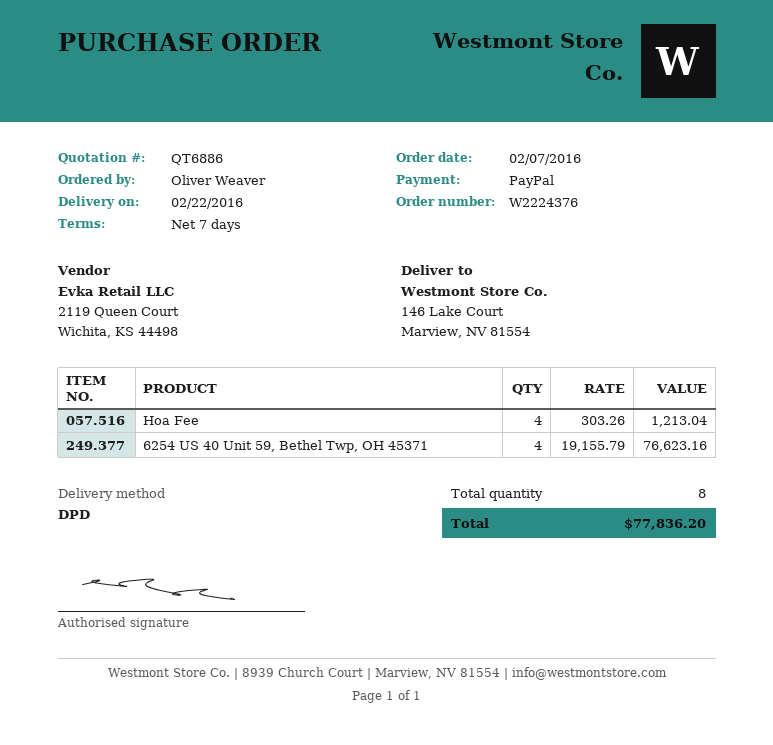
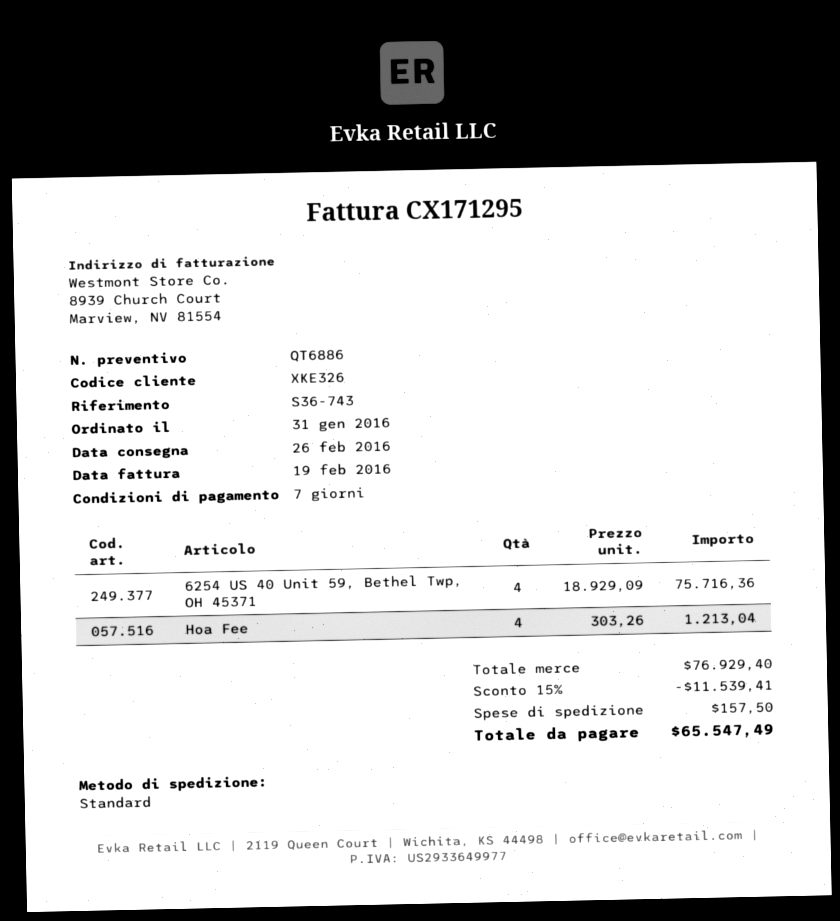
order date: 2016-02-07 -> 2016-01-31
delivery date: 2016-02-22 -> 2016-02-26
shipping method: DPD -> standard
6254 US 40 Unit 59, Bethel Twp, OH 45371: 4 x 19155.79 = 76623.16 -> 4 x 18929.09 = 75716.36
discount: none -> 15% = 11539.41
shipping: none -> 157.50
total: 77836.20 -> 65547.49

